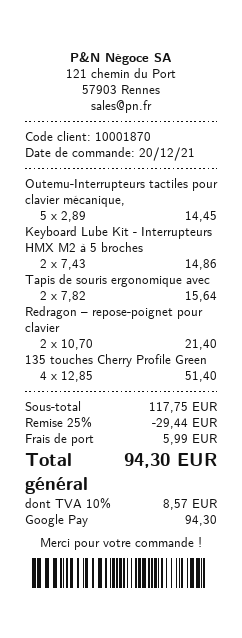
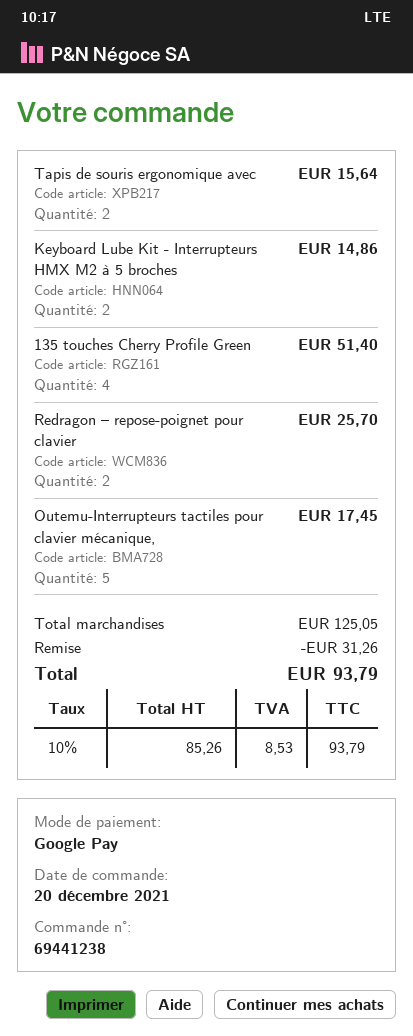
Outemu-Interrupteurs tactiles pour clavier mécanique,: 5 for 14.45 -> 5 for 17.45
Redragon – repose-poignet pour clavier: 2 for 21.40 -> 2 for 25.70
subtotal: 117.75 -> 125.05
discount: 29.44 -> 31.26
shipping: 5.99 -> none
tax: 10% = 8.57 -> 10% = 8.53
total: 94.30 -> 93.79

